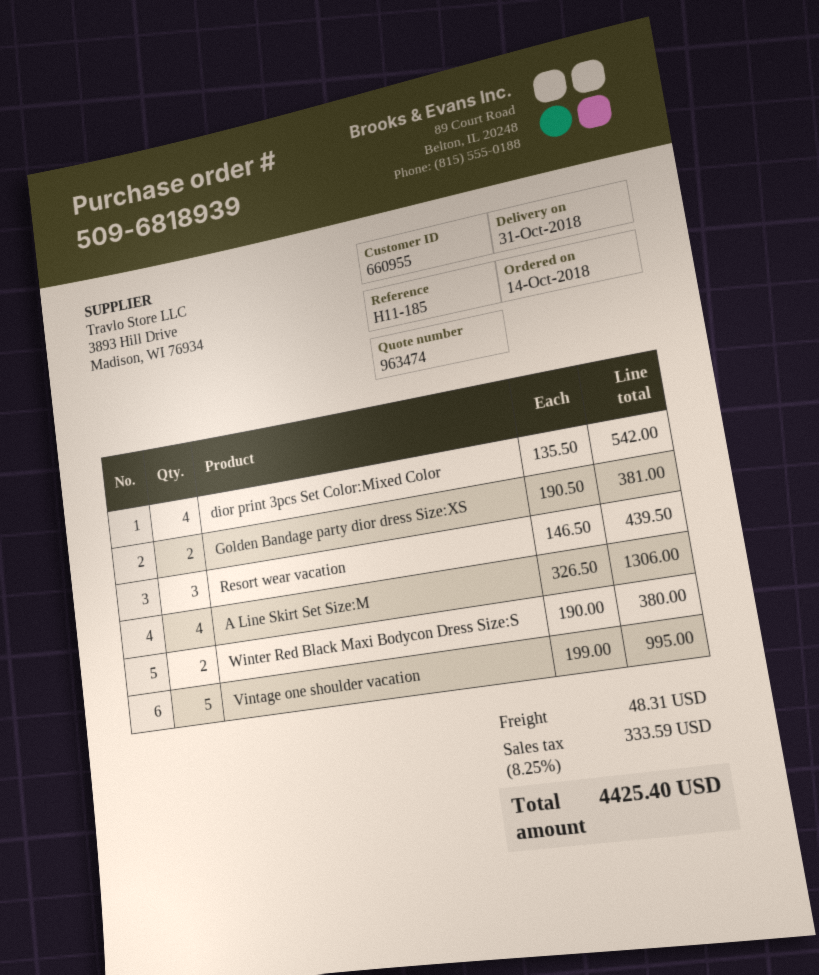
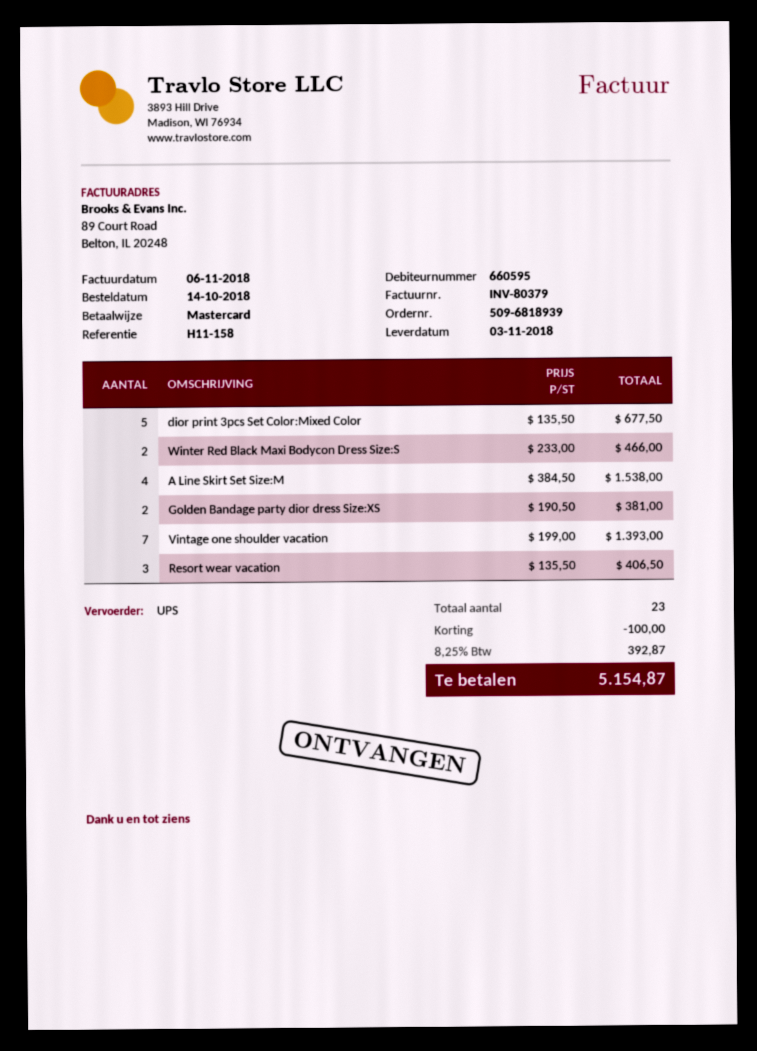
delivery date: 2018-10-31 -> 2018-11-03
customer number: 660955 -> 660595
reference: H11-185 -> H11-158
dior print 3pcs Set Color:Mixed Color: 4 x 135.50 = 542.00 -> 5 x 135.50 = 677.50
Resort wear vacation: 3 x 146.50 = 439.50 -> 3 x 135.50 = 406.50
A Line Skirt Set Size:M: 4 x 326.50 = 1306.00 -> 4 x 384.50 = 1538.00
Winter Red Black Maxi Bodycon Dress Size:S: 2 x 190.00 = 380.00 -> 2 x 233.00 = 466.00
Vintage one shoulder vacation: 5 x 199.00 = 995.00 -> 7 x 199.00 = 1393.00
discount: none -> 100.00
shipping: 48.31 -> none
tax: 8.25% = 333.59 -> 8.25% = 392.87
total: 4425.40 -> 5154.87

